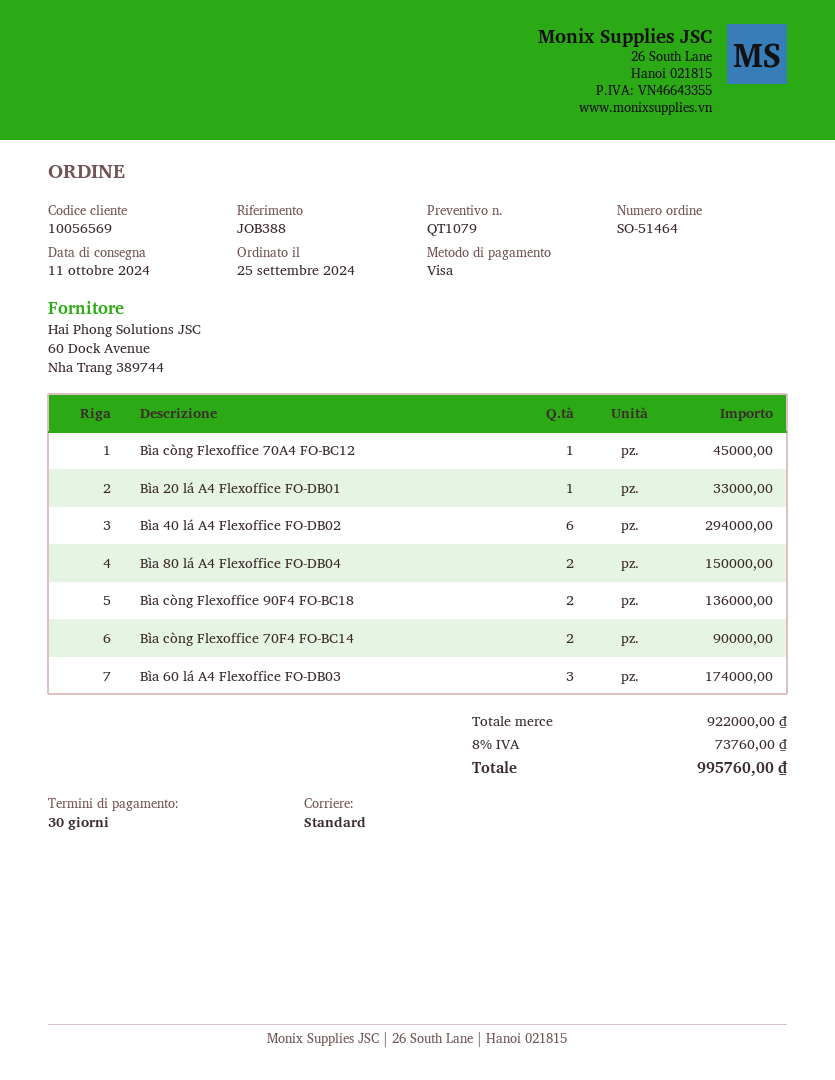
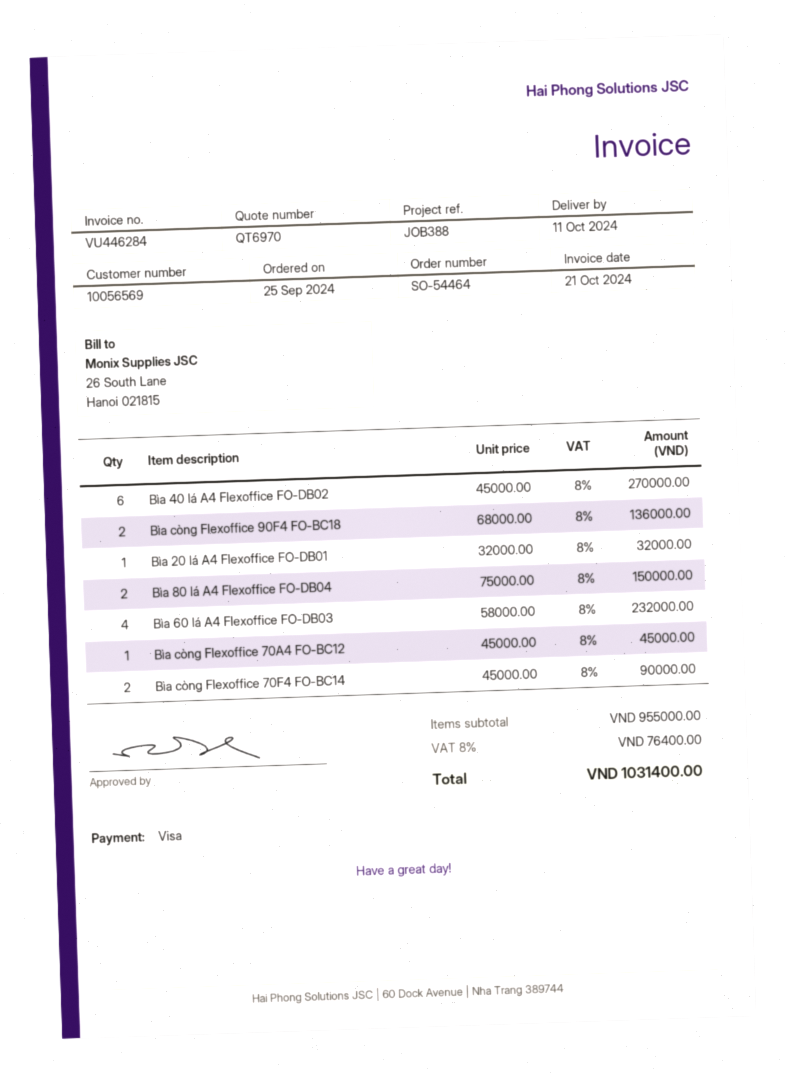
quote number: QT1079 -> QT6970
order number: SO-51464 -> SO-54464
Bìa 20 lá A4 Flexoffice FO-DB01: 1 for 33000.00 -> 1 for 32000.00
Bìa 40 lá A4 Flexoffice FO-DB02: 6 for 294000.00 -> 6 for 270000.00
Bìa 60 lá A4 Flexoffice FO-DB03: 3 for 174000.00 -> 4 for 232000.00
subtotal: 922000.00 -> 955000.00
tax: 8% = 73760.00 -> 8% = 76400.00
total: 995760.00 -> 1031400.00

